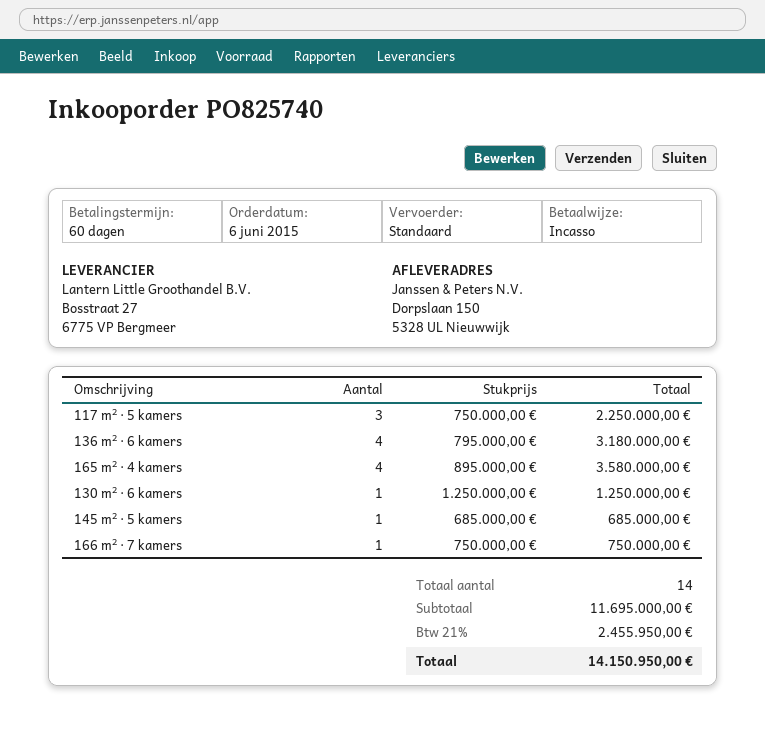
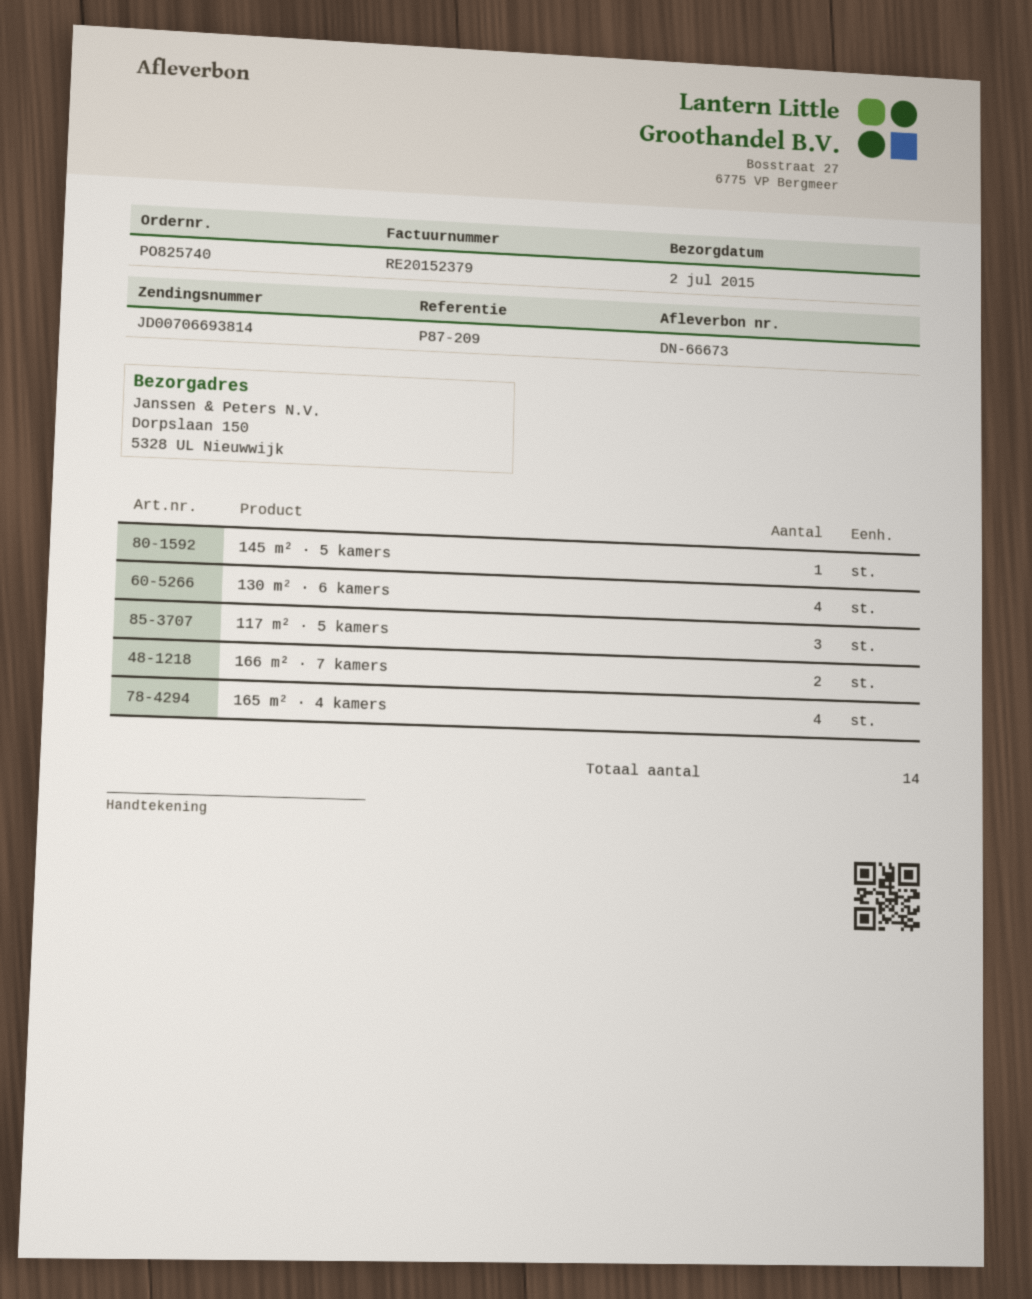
136 m² · 6 kamers: 4 -> none
130 m² · 6 kamers: 1 -> 4
166 m² · 7 kamers: 1 -> 2

